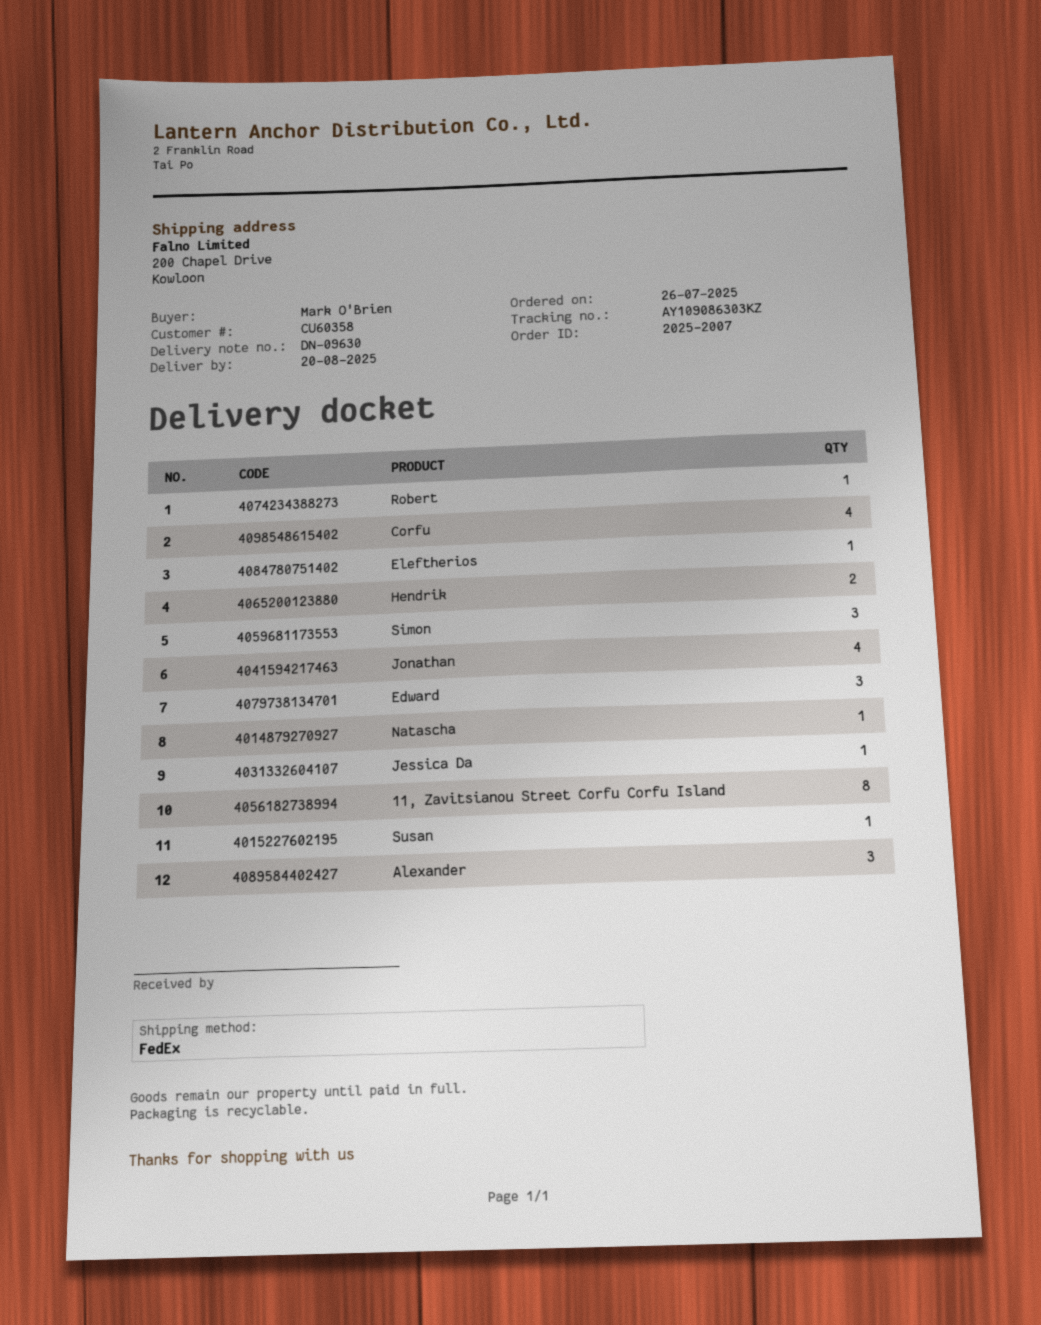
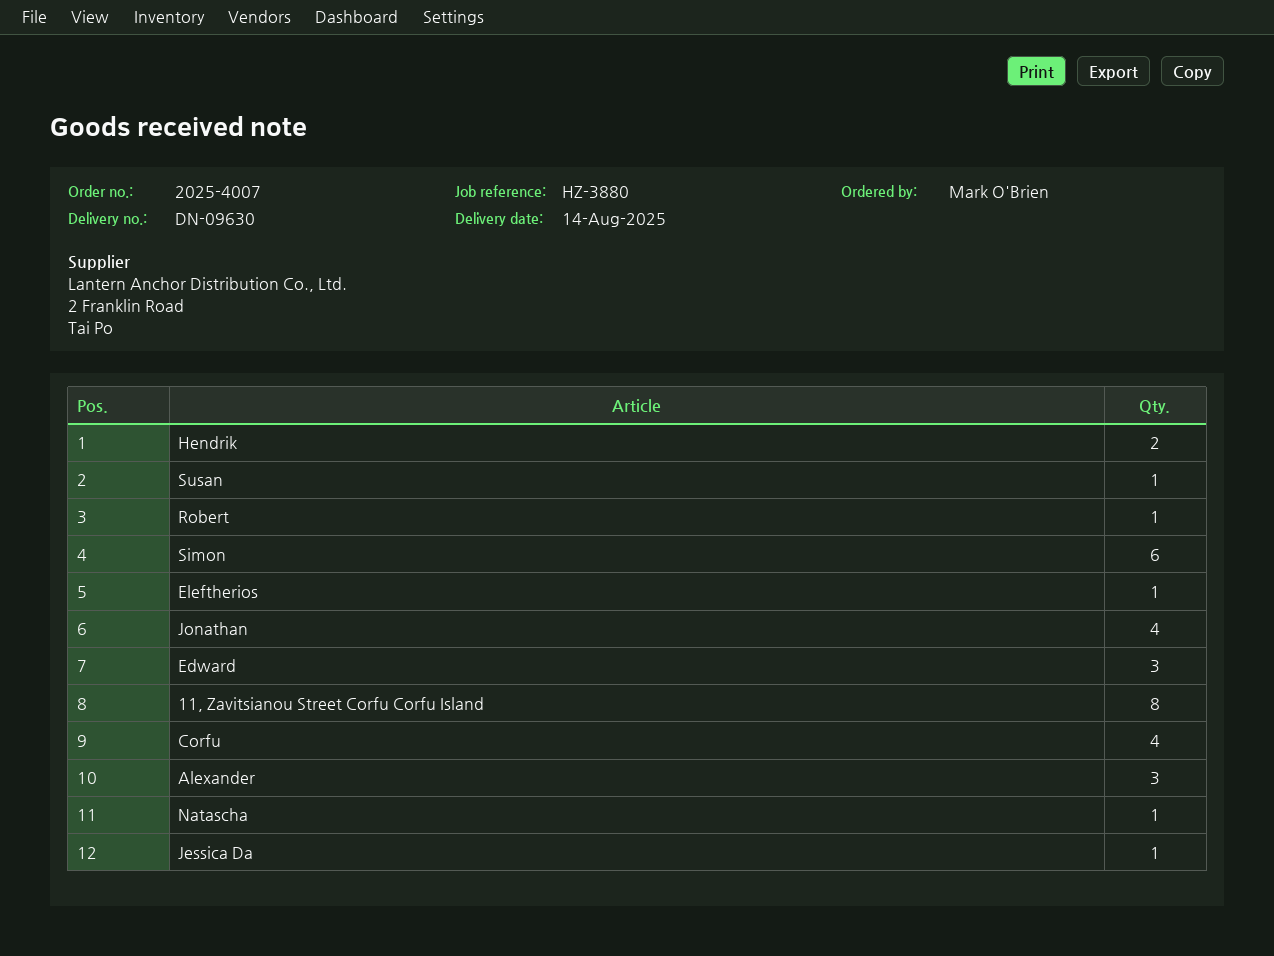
order number: 2025-2007 -> 2025-4007
delivery date: 2025-08-20 -> 2025-08-14
Simon: 3 -> 6

